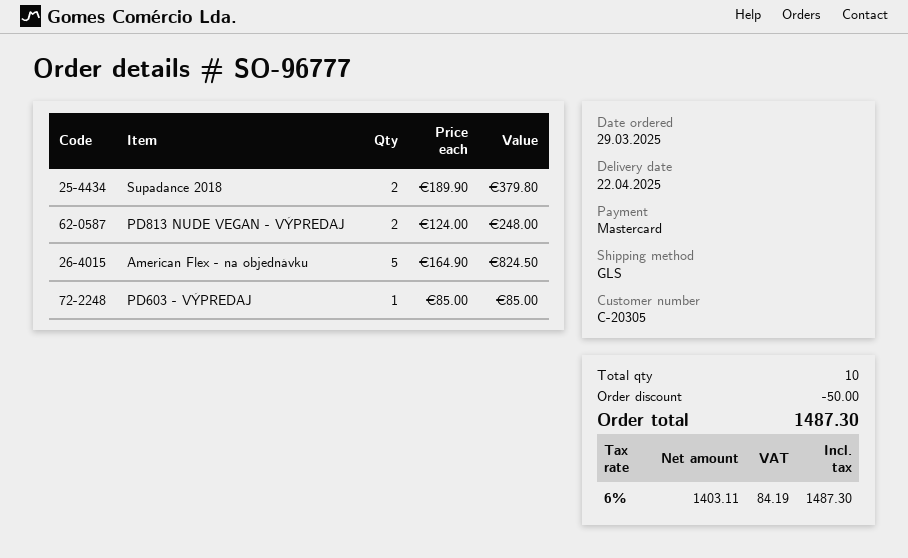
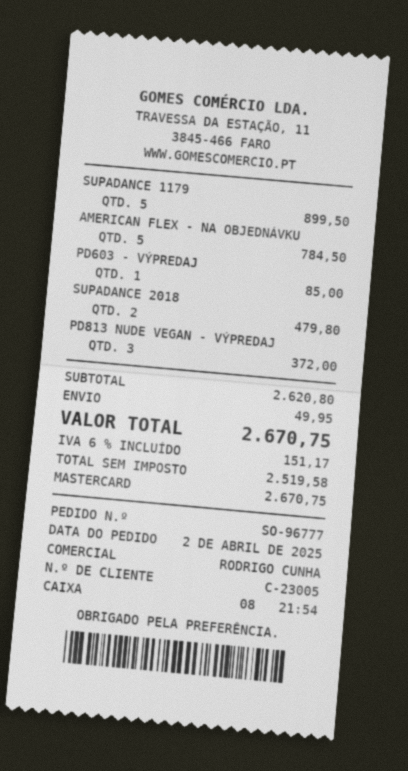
order date: 2025-03-29 -> 2025-04-02
customer number: C-20305 -> C-23005
Supadance 2018: 2 for 379.80 -> 2 for 479.80
PD813 NUDE VEGAN - VÝPREDAJ: 2 for 248.00 -> 3 for 372.00
American Flex - na objednávku: 5 for 824.50 -> 5 for 784.50
SUPADANCE 1179: none -> 5 for 899.50
discount: 50.00 -> none
shipping: none -> 49.95
net: 1403.11 -> 2519.58
tax: 6% = 84.19 -> 6% = 151.17
total: 1487.30 -> 2670.75

